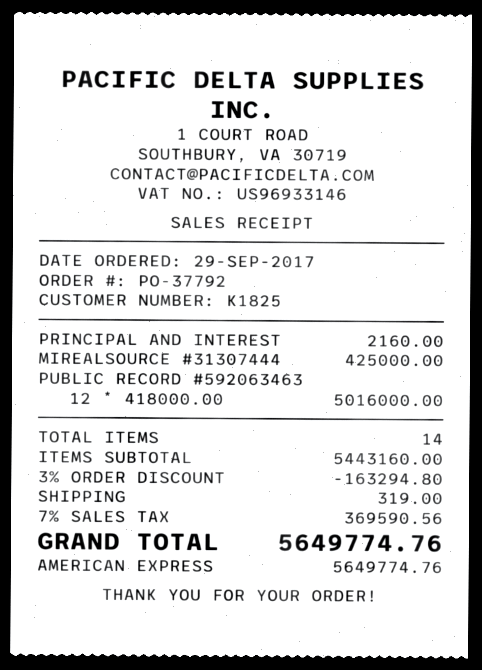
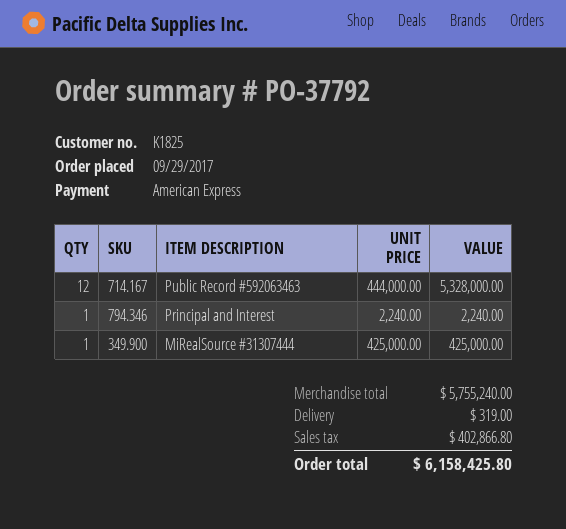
PRINCIPAL AND INTEREST: 1 x 2160.00 = 2160.00 -> 1 x 2240.00 = 2240.00
PUBLIC RECORD #592063463: 12 x 418000.00 = 5016000.00 -> 12 x 444000.00 = 5328000.00
subtotal: 5443160.00 -> 5755240.00
discount: 3% = 163294.80 -> none
tax: 369590.56 -> 402866.80
total: 5649774.76 -> 6158425.80

